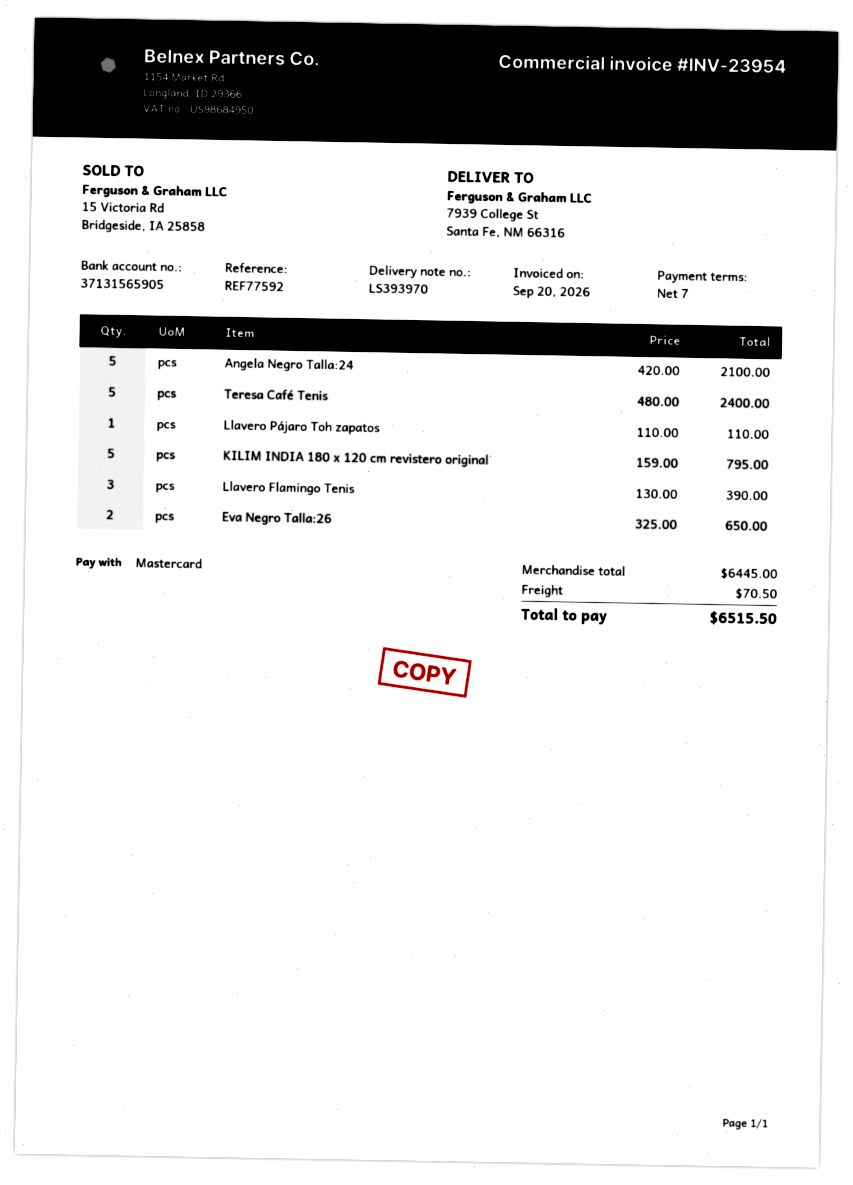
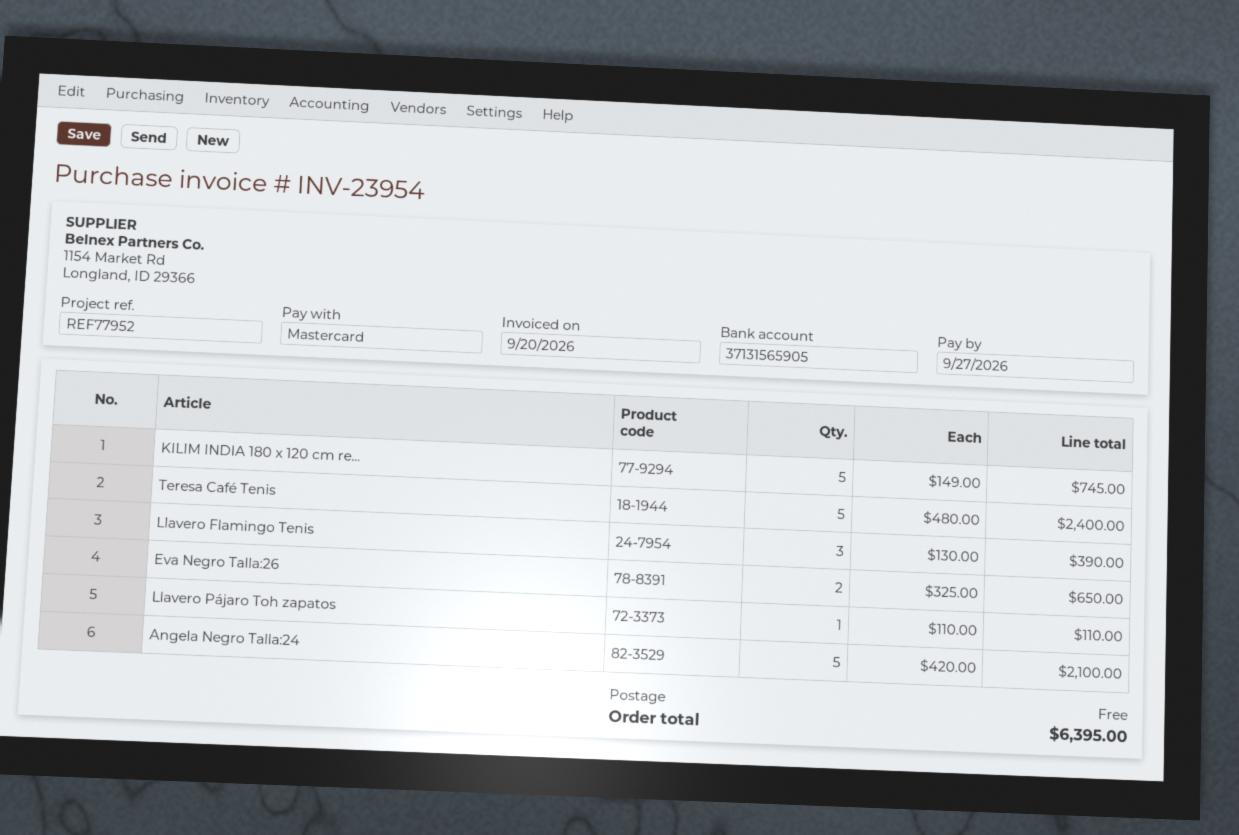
reference: REF77592 -> REF77952
KILIM INDIA 180 x 120 cm revistero original: 5 x 159.00 = 795.00 -> 5 x 149.00 = 745.00
shipping: 70.50 -> 0.00
total: 6515.50 -> 6395.00

